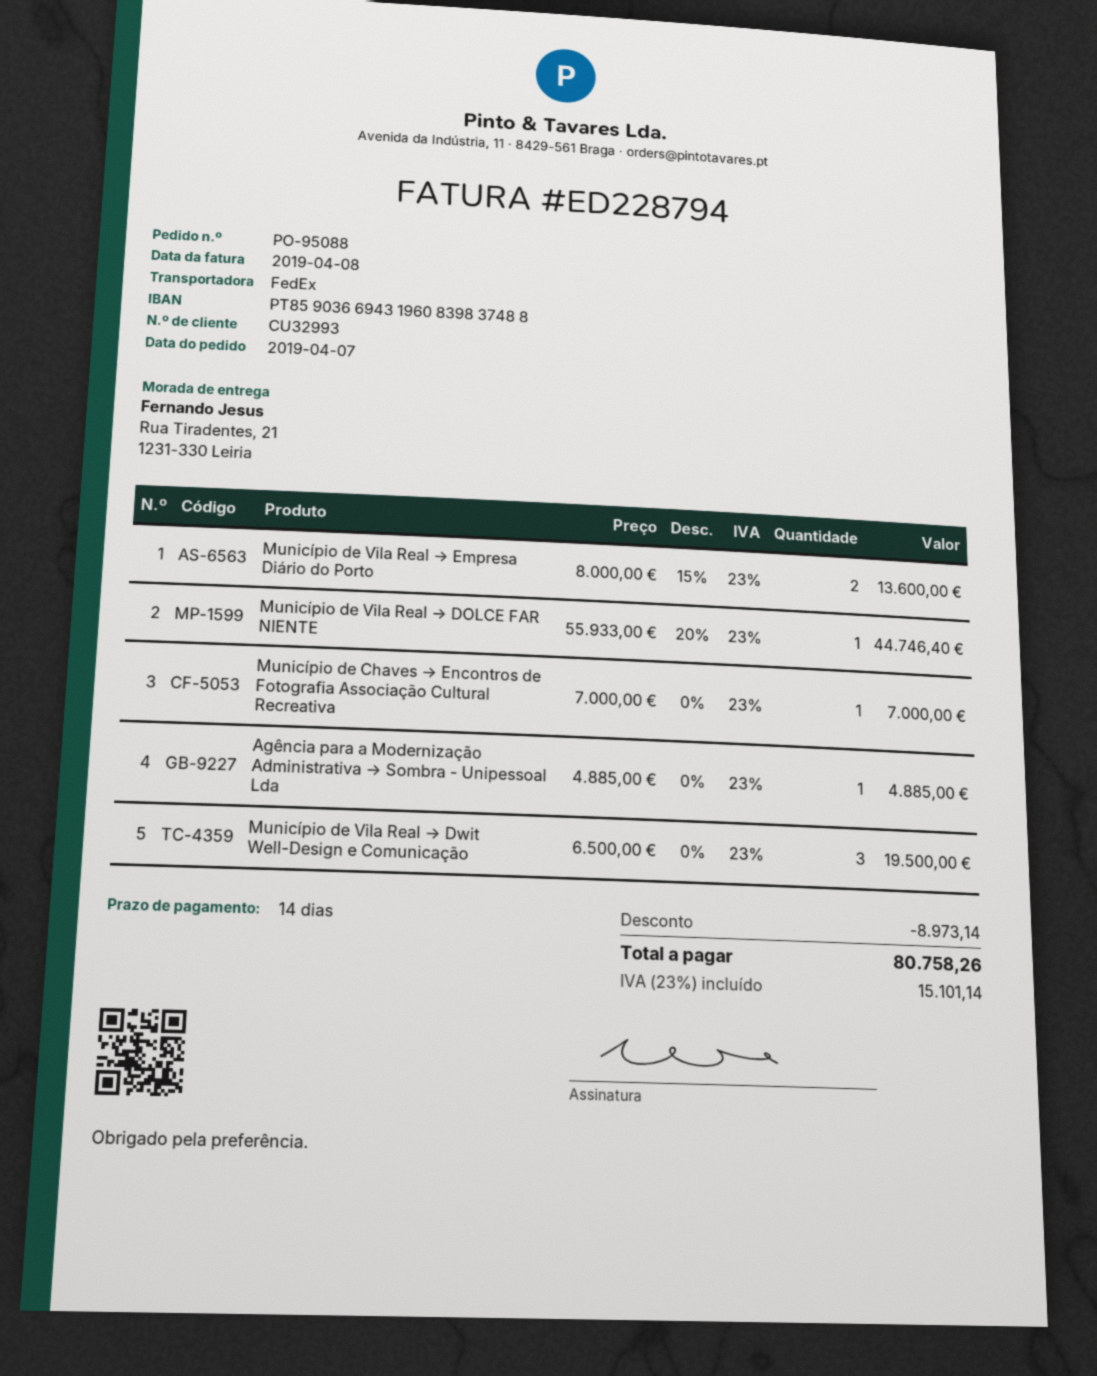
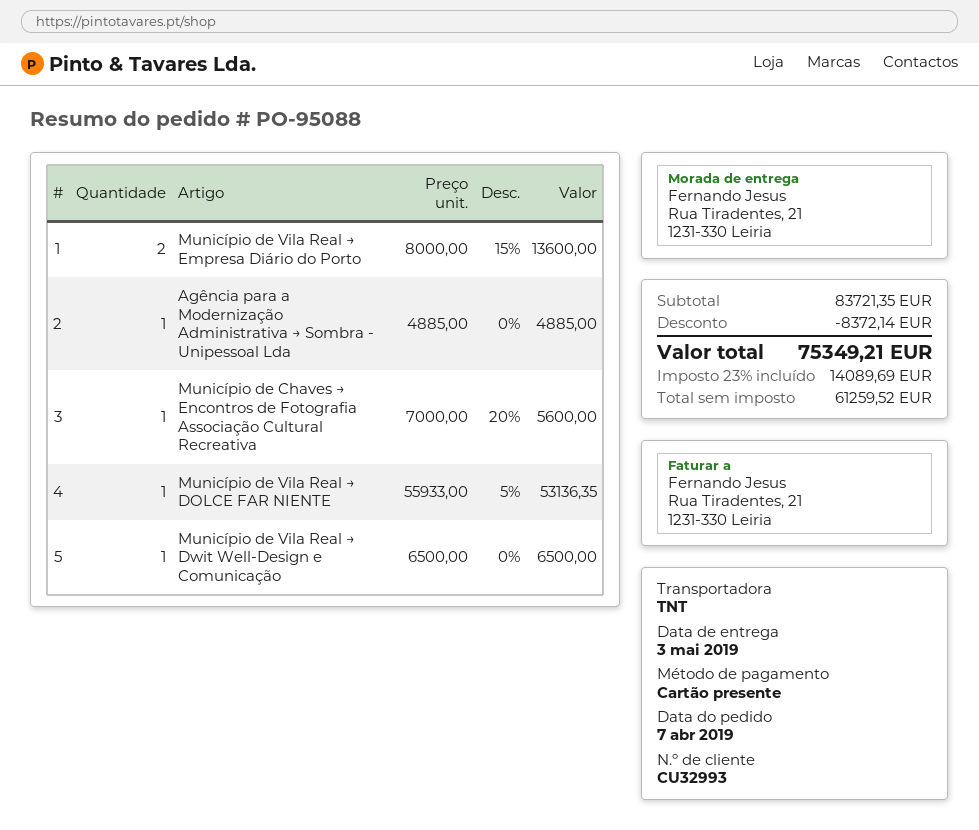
shipping method: FedEx -> TNT
Município de Vila Real → DOLCE FAR NIENTE: 1 x 55933.00 - 20% = 44746.40 -> 1 x 55933.00 - 5% = 53136.35
Município de Chaves → Encontros de Fotografia Associação Cultural Recreativa: 1 x 7000.00 = 7000.00 -> 1 x 7000.00 - 20% = 5600.00
Município de Vila Real → Dwit Well-Design e Comunicação: 3 x 6500.00 = 19500.00 -> 1 x 6500.00 = 6500.00
discount: 8973.14 -> 8372.14
tax: 23% = 15101.14 -> 23% = 14089.69
total: 80758.26 -> 75349.21

